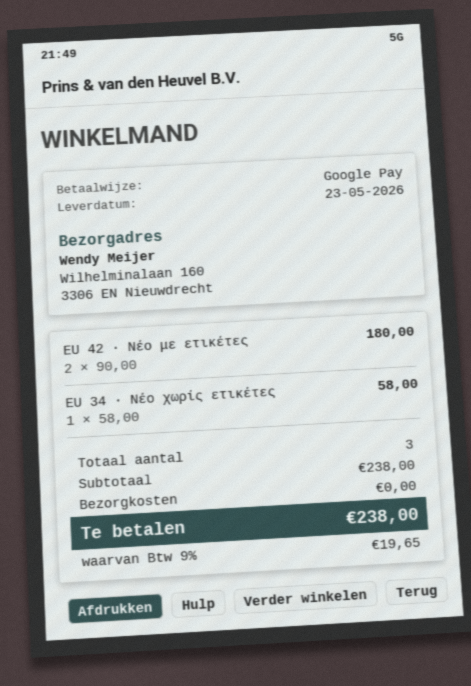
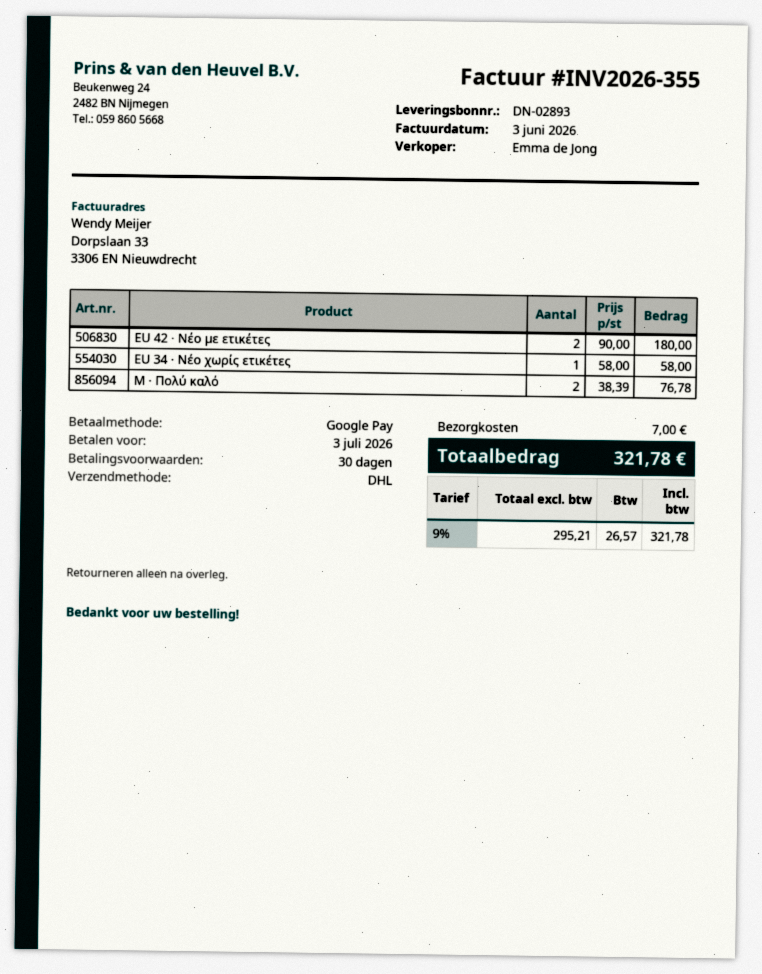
Μ · Πολύ καλό: none -> 2 x 38.39 = 76.78
shipping: 0.00 -> 7.00
tax: 9% = 19.65 -> 9% = 26.57
total: 238.00 -> 321.78

